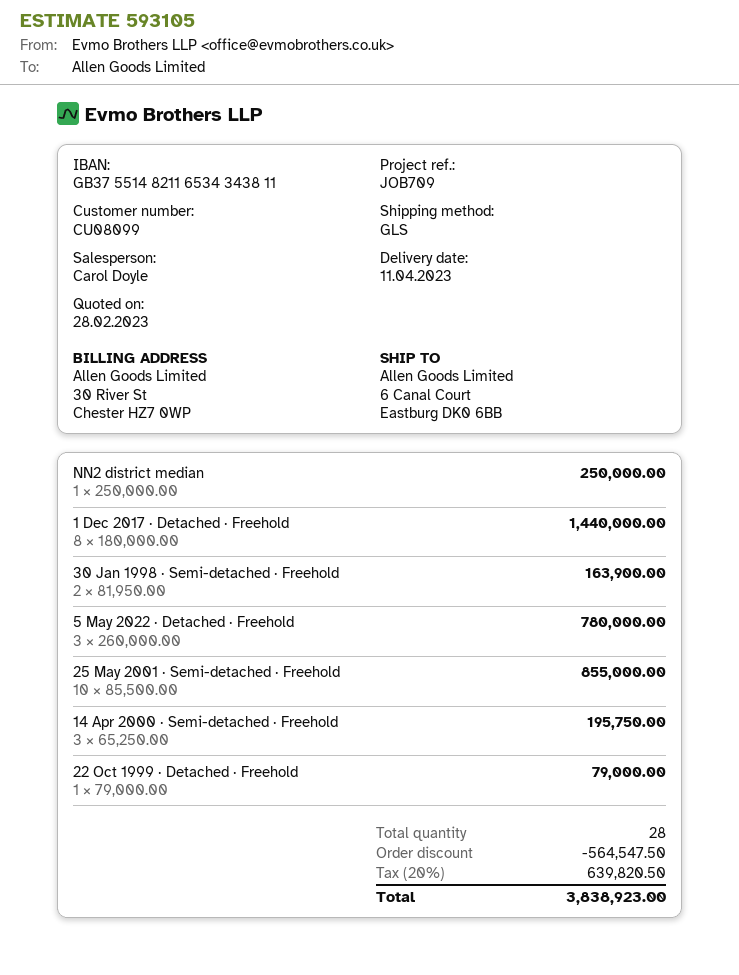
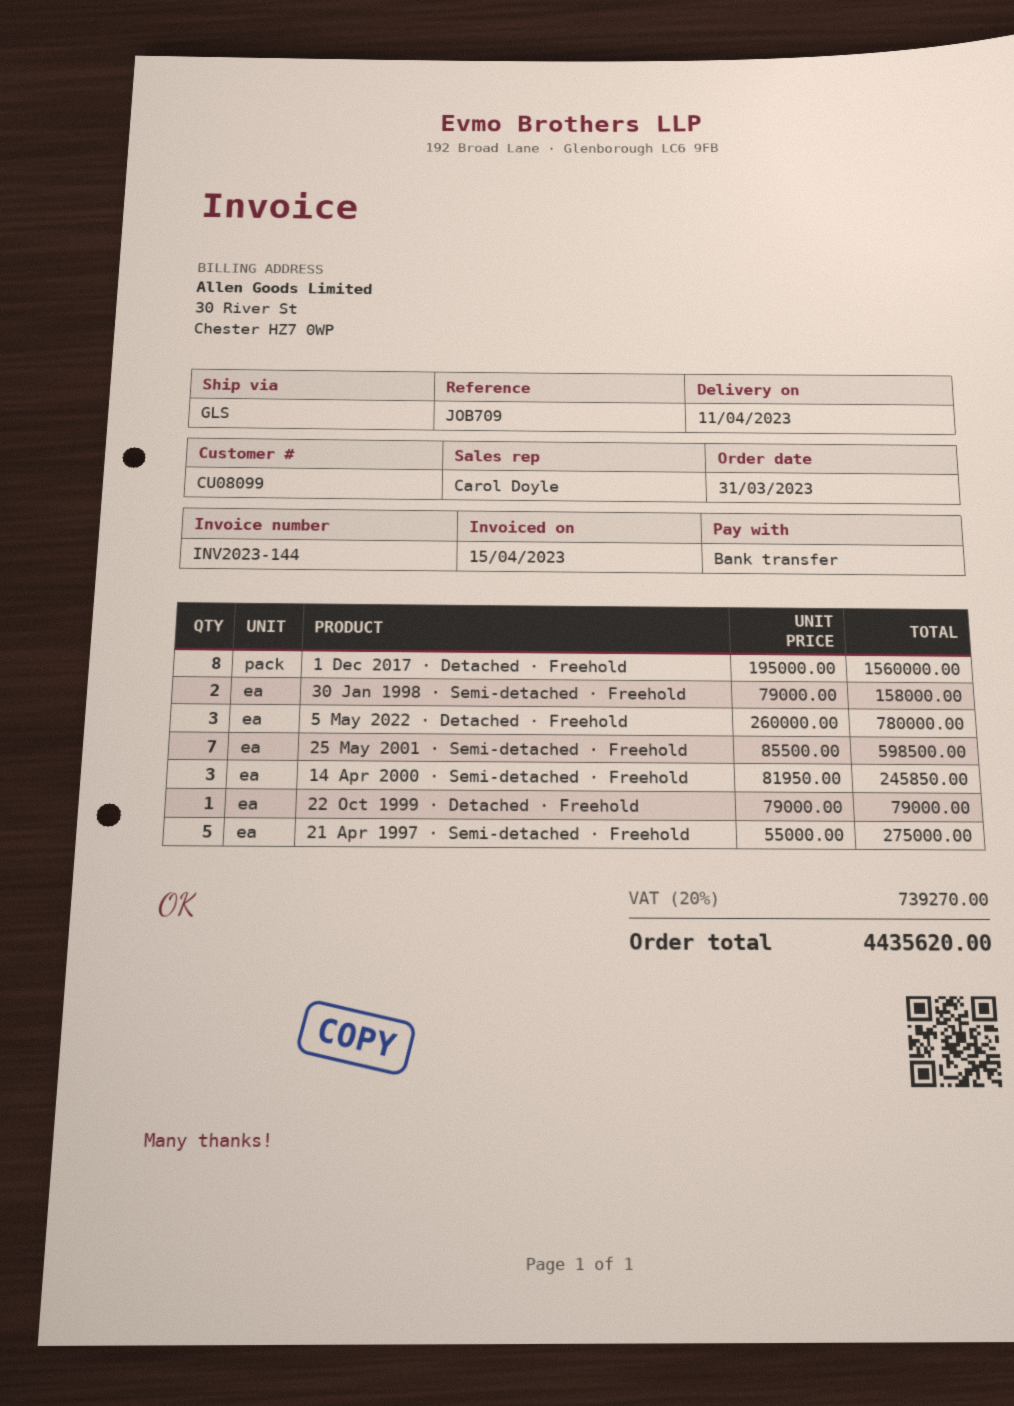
NN2 district median: 1 x 250000.00 = 250000.00 -> none
1 Dec 2017 · Detached · Freehold: 8 x 180000.00 = 1440000.00 -> 8 x 195000.00 = 1560000.00
30 Jan 1998 · Semi-detached · Freehold: 2 x 81950.00 = 163900.00 -> 2 x 79000.00 = 158000.00
25 May 2001 · Semi-detached · Freehold: 10 x 85500.00 = 855000.00 -> 7 x 85500.00 = 598500.00
14 Apr 2000 · Semi-detached · Freehold: 3 x 65250.00 = 195750.00 -> 3 x 81950.00 = 245850.00
21 Apr 1997 · Semi-detached · Freehold: none -> 5 x 55000.00 = 275000.00
discount: 564547.50 -> none
tax: 20% = 639820.50 -> 20% = 739270.00
total: 3838923.00 -> 4435620.00

